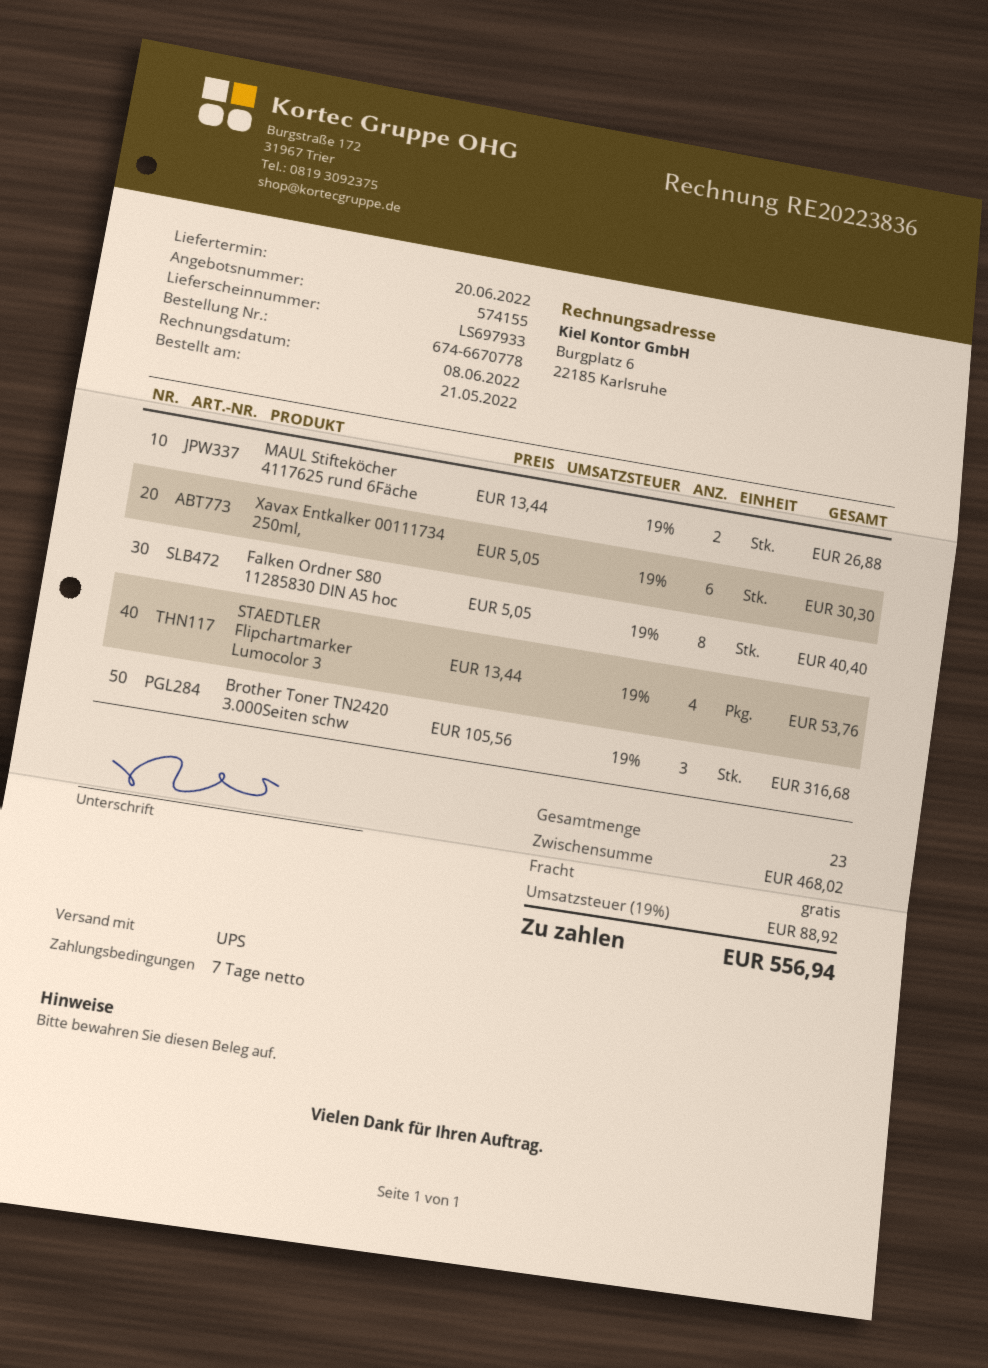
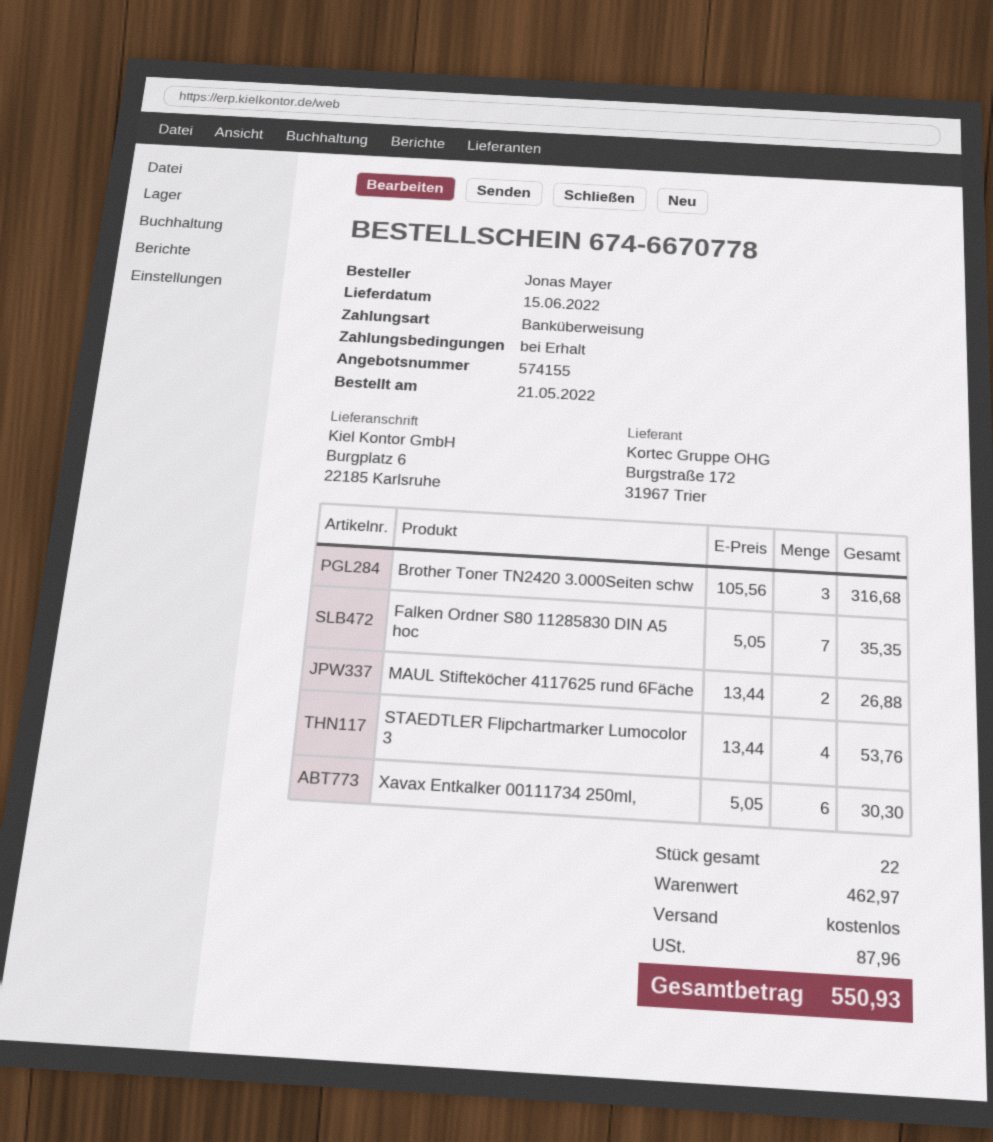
delivery date: 2022-06-20 -> 2022-06-15
payment terms: 7 days -> on receipt
Falken Ordner S80 11285830 DIN A5 hoc: 8 x 5.05 = 40.40 -> 7 x 5.05 = 35.35
total quantity: 23 -> 22
subtotal: 468.02 -> 462.97
tax: 88.92 -> 87.96
total: 556.94 -> 550.93

